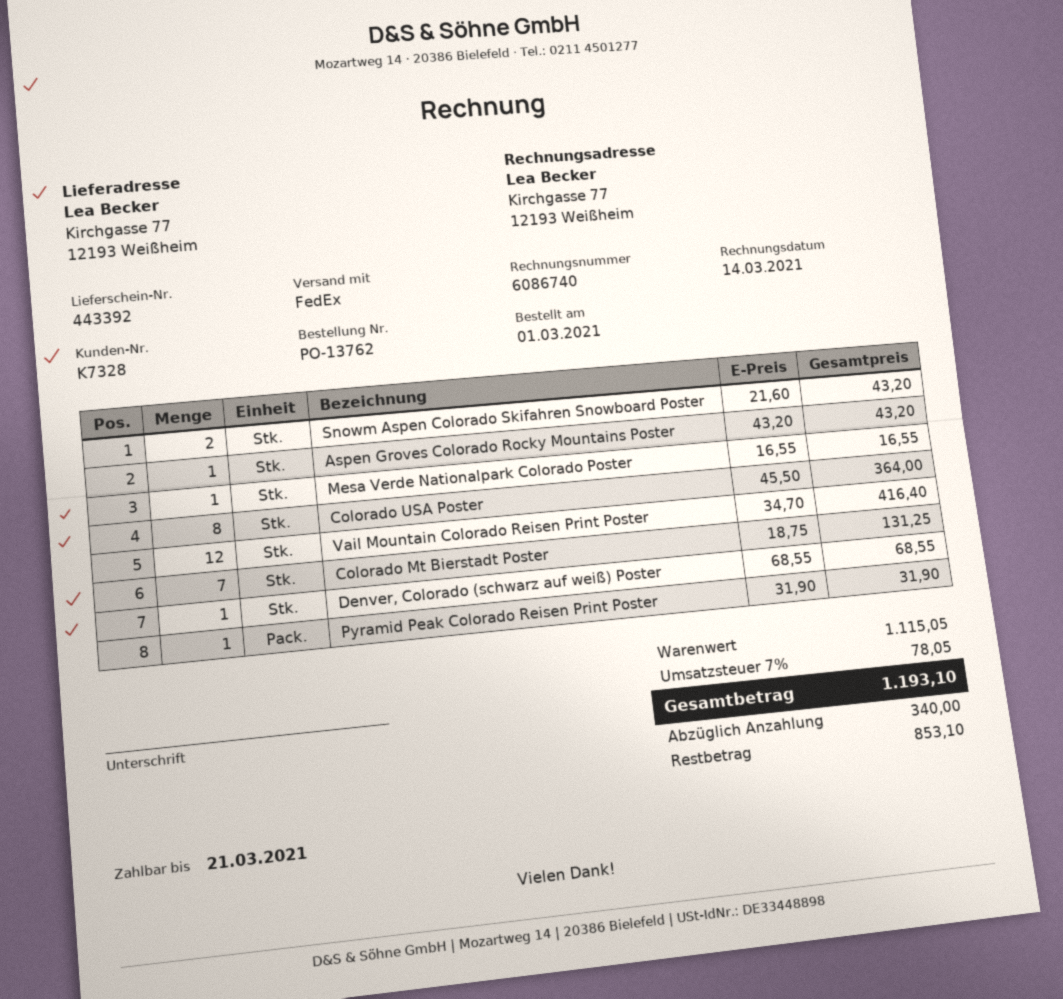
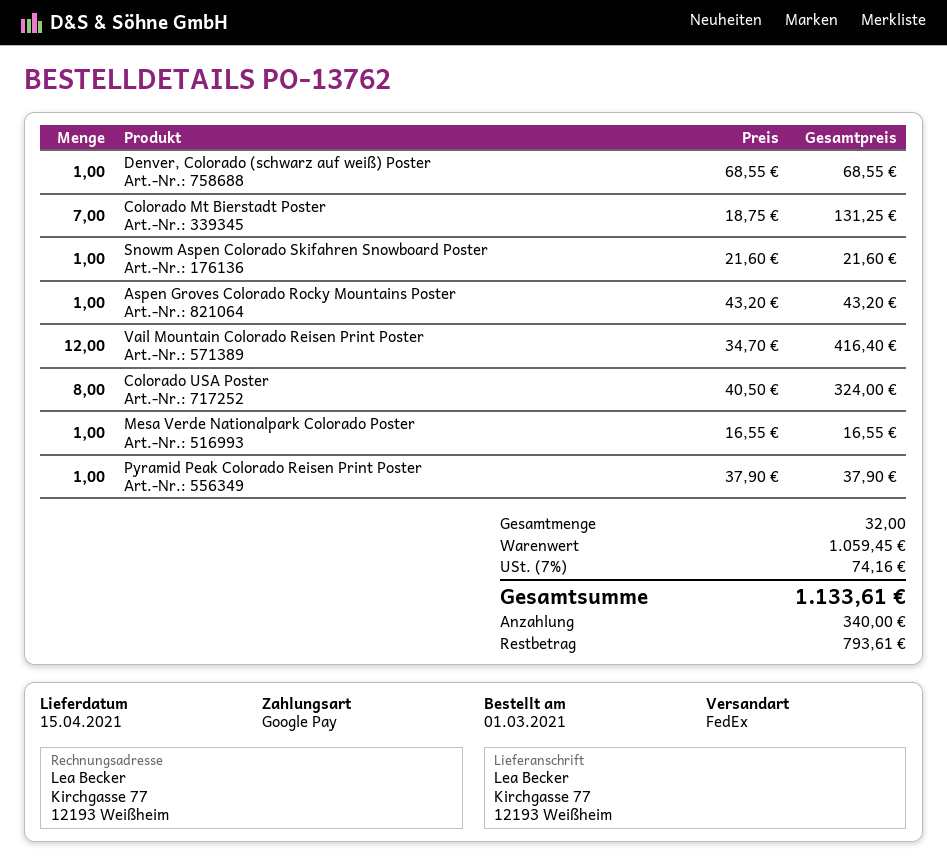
Snowm Aspen Colorado Skifahren Snowboard Poster: 2 x 21.60 = 43.20 -> 1 x 21.60 = 21.60
Colorado USA Poster: 8 x 45.50 = 364.00 -> 8 x 40.50 = 324.00
Pyramid Peak Colorado Reisen Print Poster: 1 x 31.90 = 31.90 -> 1 x 37.90 = 37.90
subtotal: 1115.05 -> 1059.45
tax: 7% = 78.05 -> 7% = 74.16
total: 1193.10 -> 1133.61
balance: 853.10 -> 793.61

